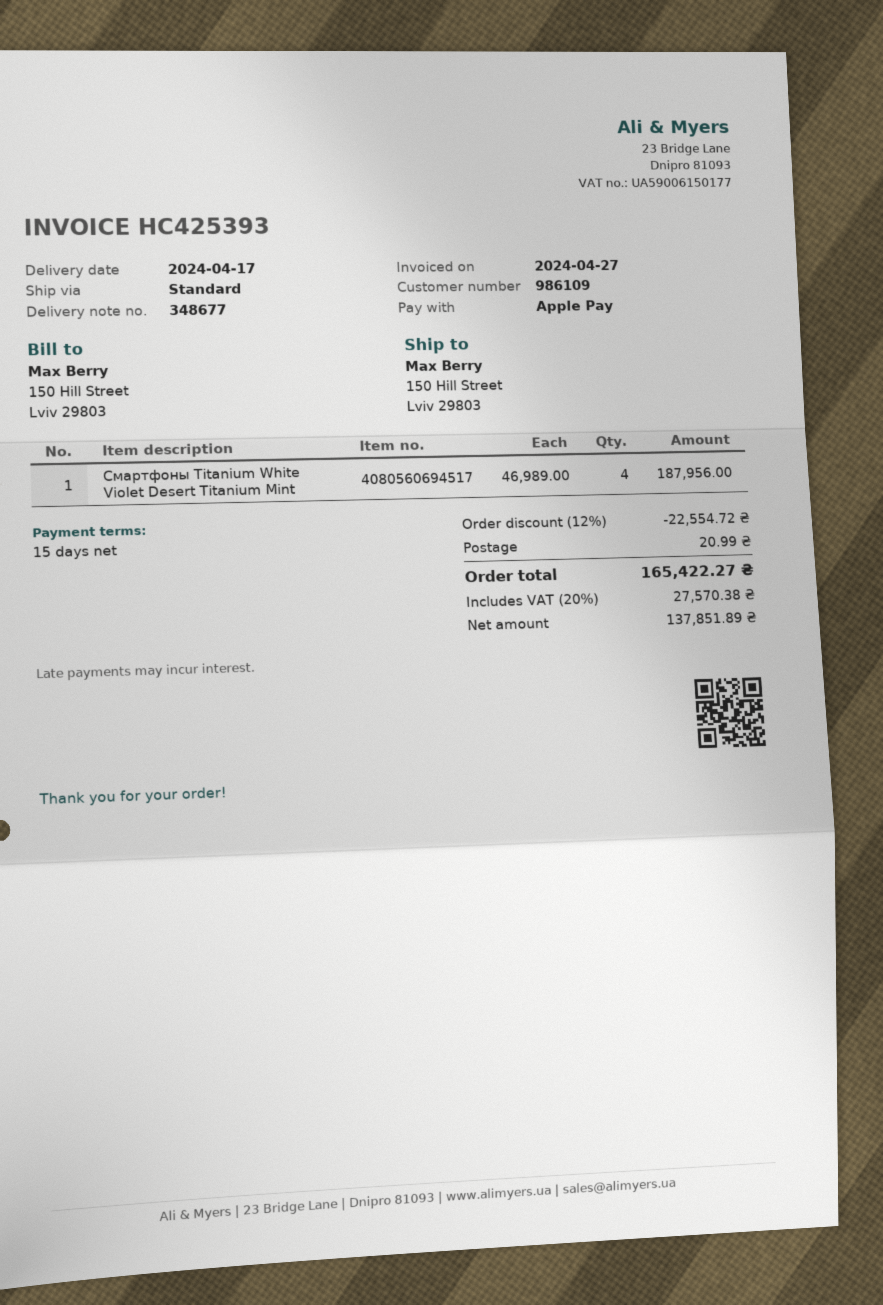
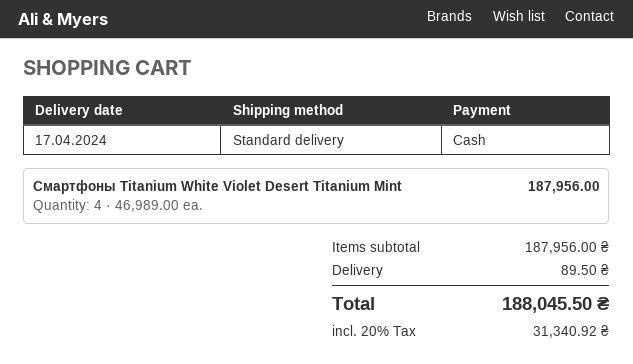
payment method: Apple Pay -> cash
discount: 12% = 22554.72 -> none
shipping: 20.99 -> 89.50
tax: 20% = 27570.38 -> 20% = 31340.92
total: 165422.27 -> 188045.50

